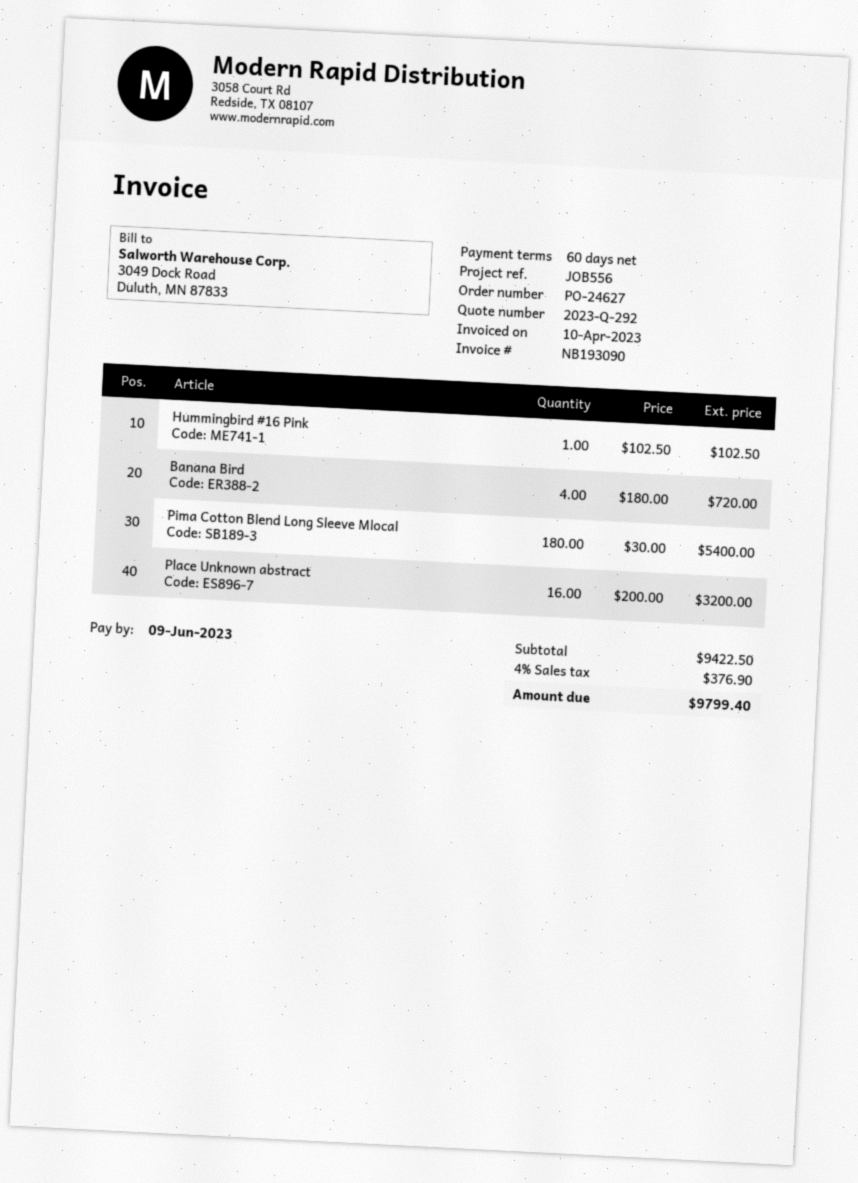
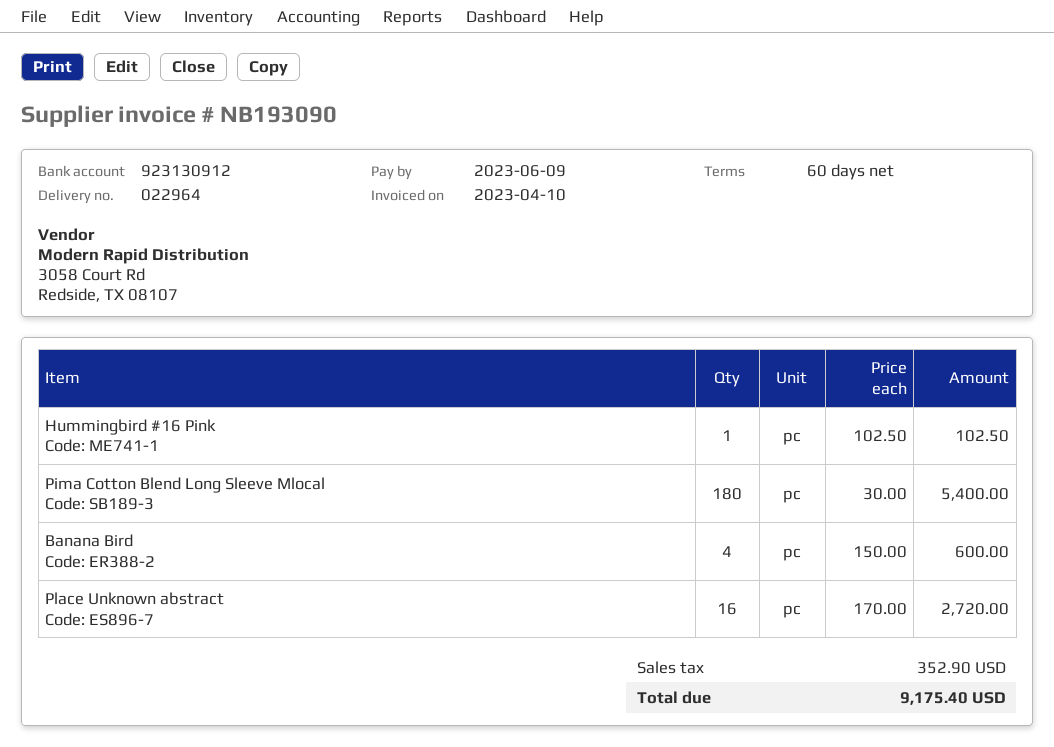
Banana Bird: 4 x 180.00 = 720.00 -> 4 x 150.00 = 600.00
Place Unknown abstract: 16 x 200.00 = 3200.00 -> 16 x 170.00 = 2720.00
tax: 376.90 -> 352.90
total: 9799.40 -> 9175.40

